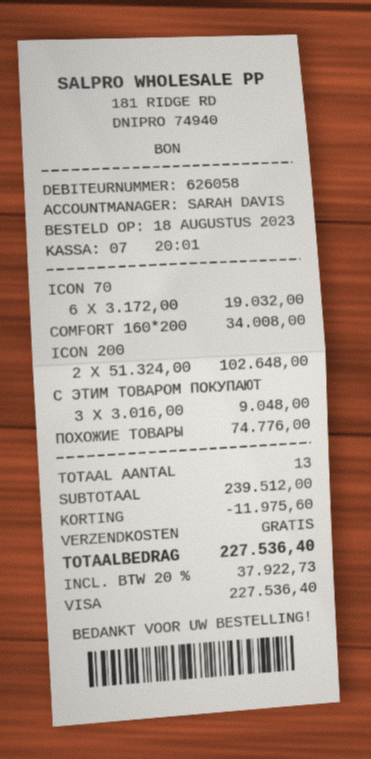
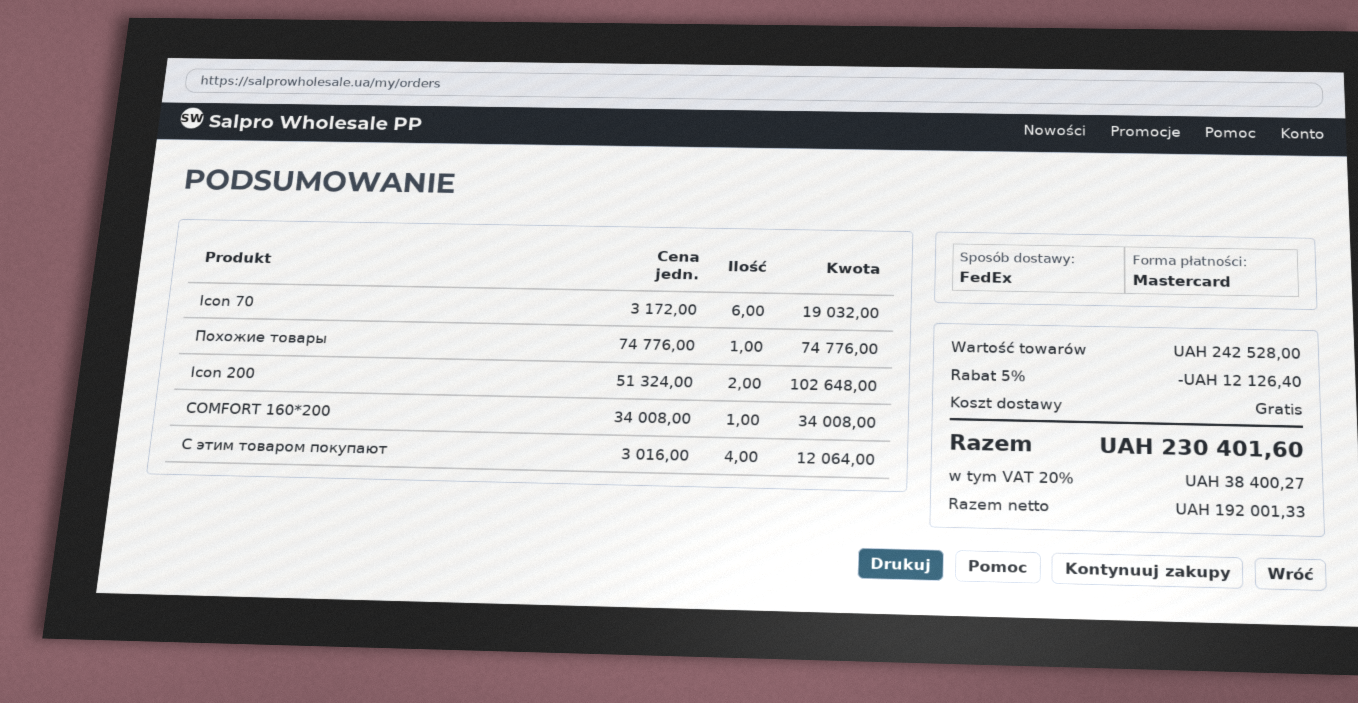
payment method: Visa -> Mastercard
С ЭТИМ ТОВАРОМ ПОКУПАЮТ: 3 x 3016.00 = 9048.00 -> 4 x 3016.00 = 12064.00
subtotal: 239512.00 -> 242528.00
discount: 11975.60 -> 12126.40
tax: 20% = 37922.73 -> 20% = 38400.27
total: 227536.40 -> 230401.60

